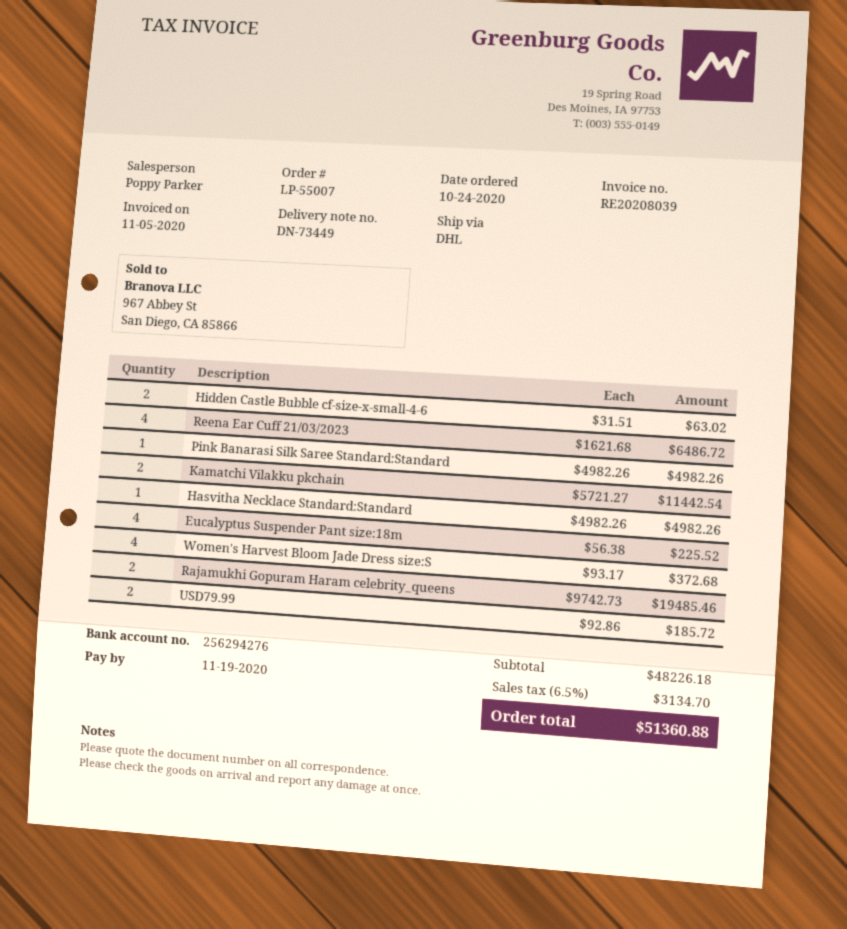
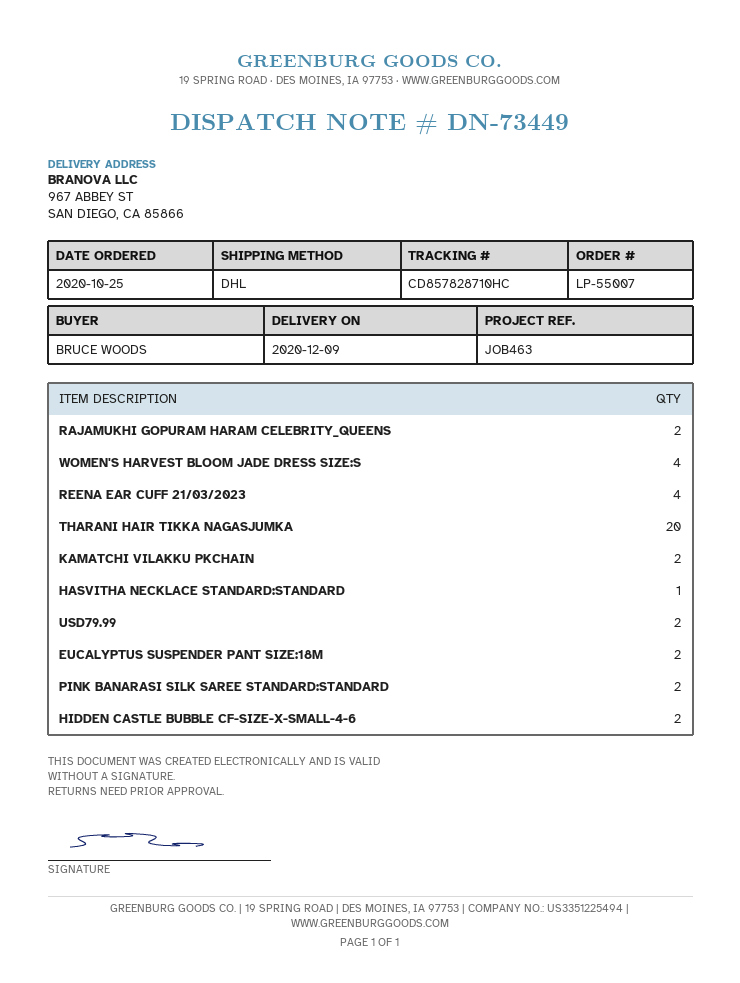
order date: 2020-10-24 -> 2020-10-25
Pink Banarasi Silk Saree Standard:Standard: 1 -> 2
Eucalyptus Suspender Pant size:18m: 4 -> 2
THARANI HAIR TIKKA NAGASJUMKA: none -> 20

